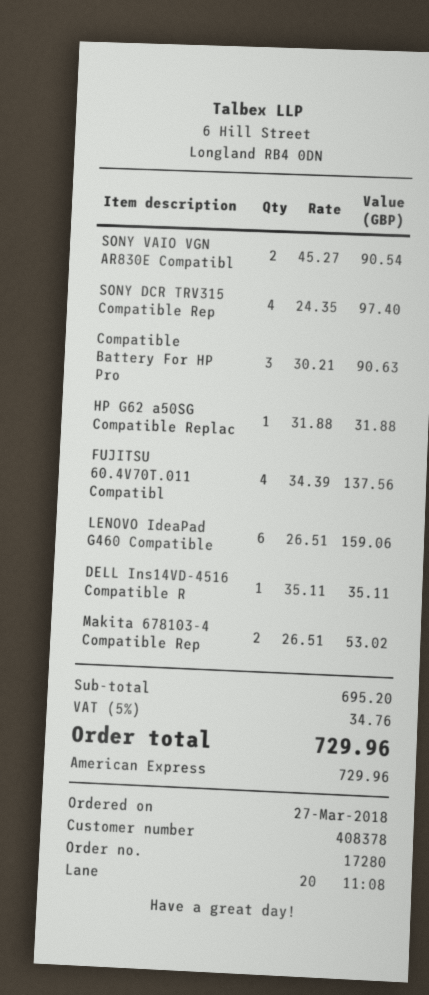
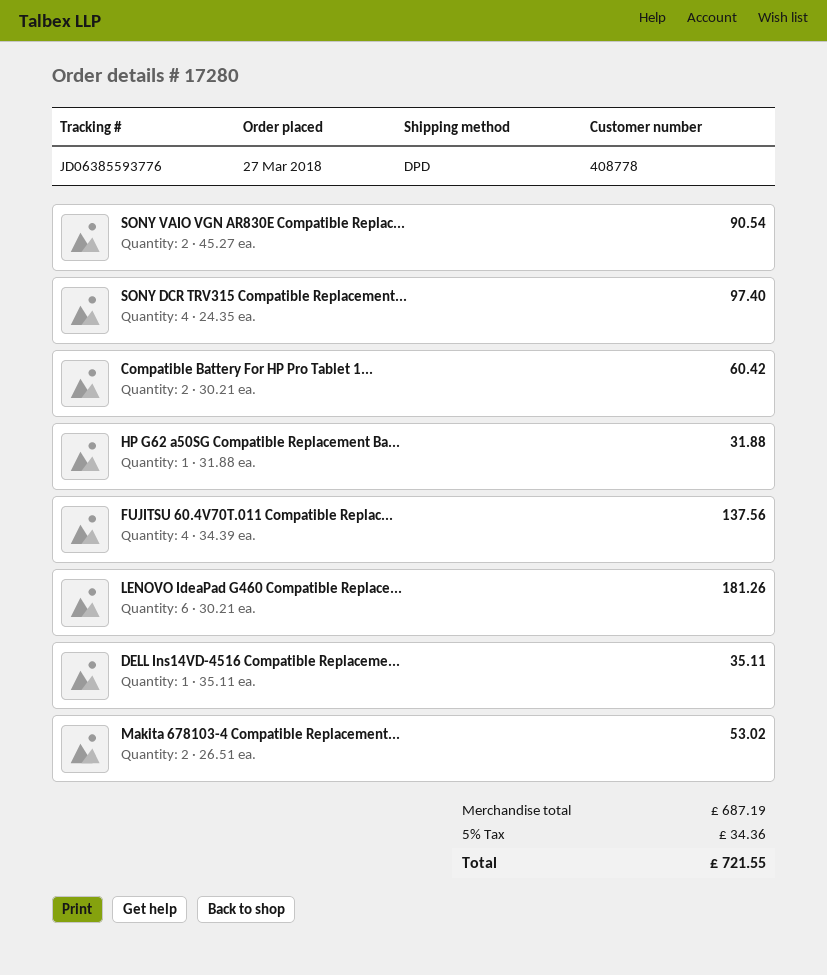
customer number: 408378 -> 408778
Compatible Battery For HP Pro: 3 x 30.21 = 90.63 -> 2 x 30.21 = 60.42
LENOVO IdeaPad G460 Compatible: 6 x 26.51 = 159.06 -> 6 x 30.21 = 181.26
subtotal: 695.20 -> 687.19
tax: 5% = 34.76 -> 5% = 34.36
total: 729.96 -> 721.55

